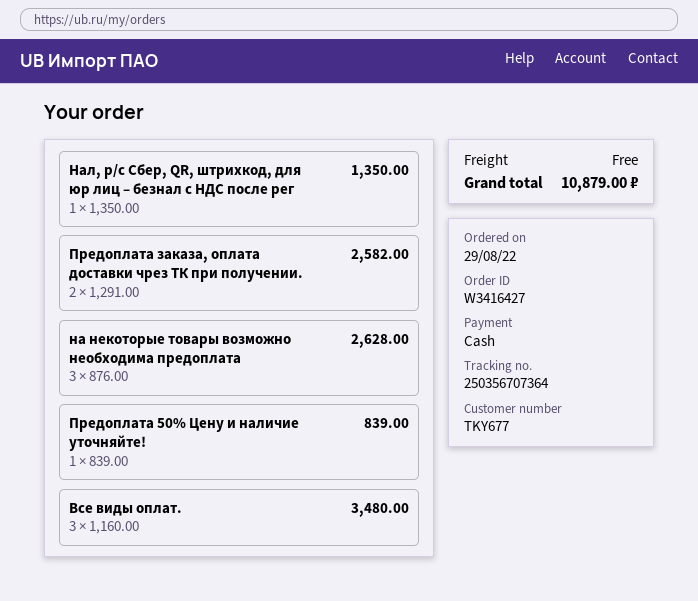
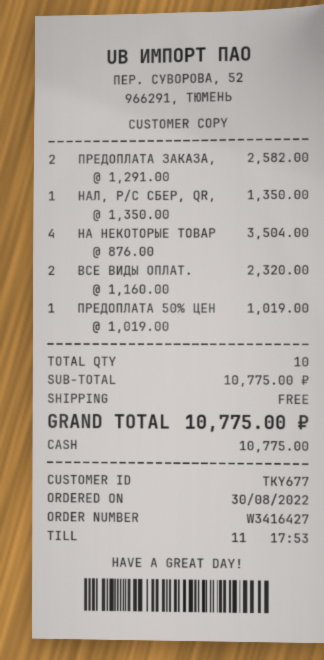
order date: 2022-08-29 -> 2022-08-30
на некоторые товары возможно необходима предоплата: 3 x 876.00 = 2628.00 -> 4 x 876.00 = 3504.00
Предоплата 50% Цену и наличие уточняйте!: 1 x 839.00 = 839.00 -> 1 x 1019.00 = 1019.00
Все виды оплат.: 3 x 1160.00 = 3480.00 -> 2 x 1160.00 = 2320.00
total: 10879.00 -> 10775.00

